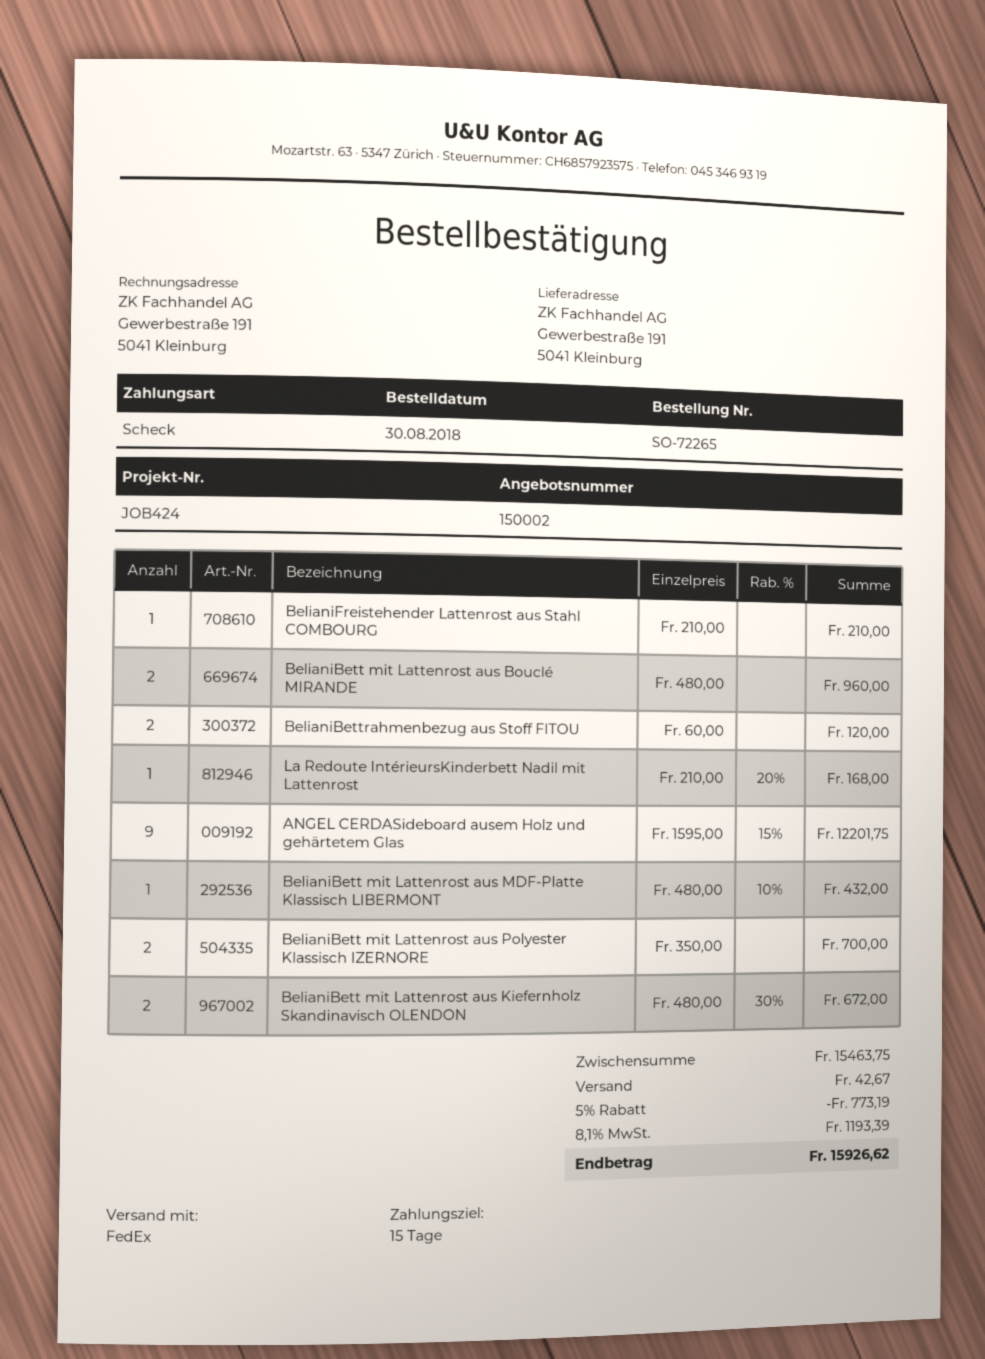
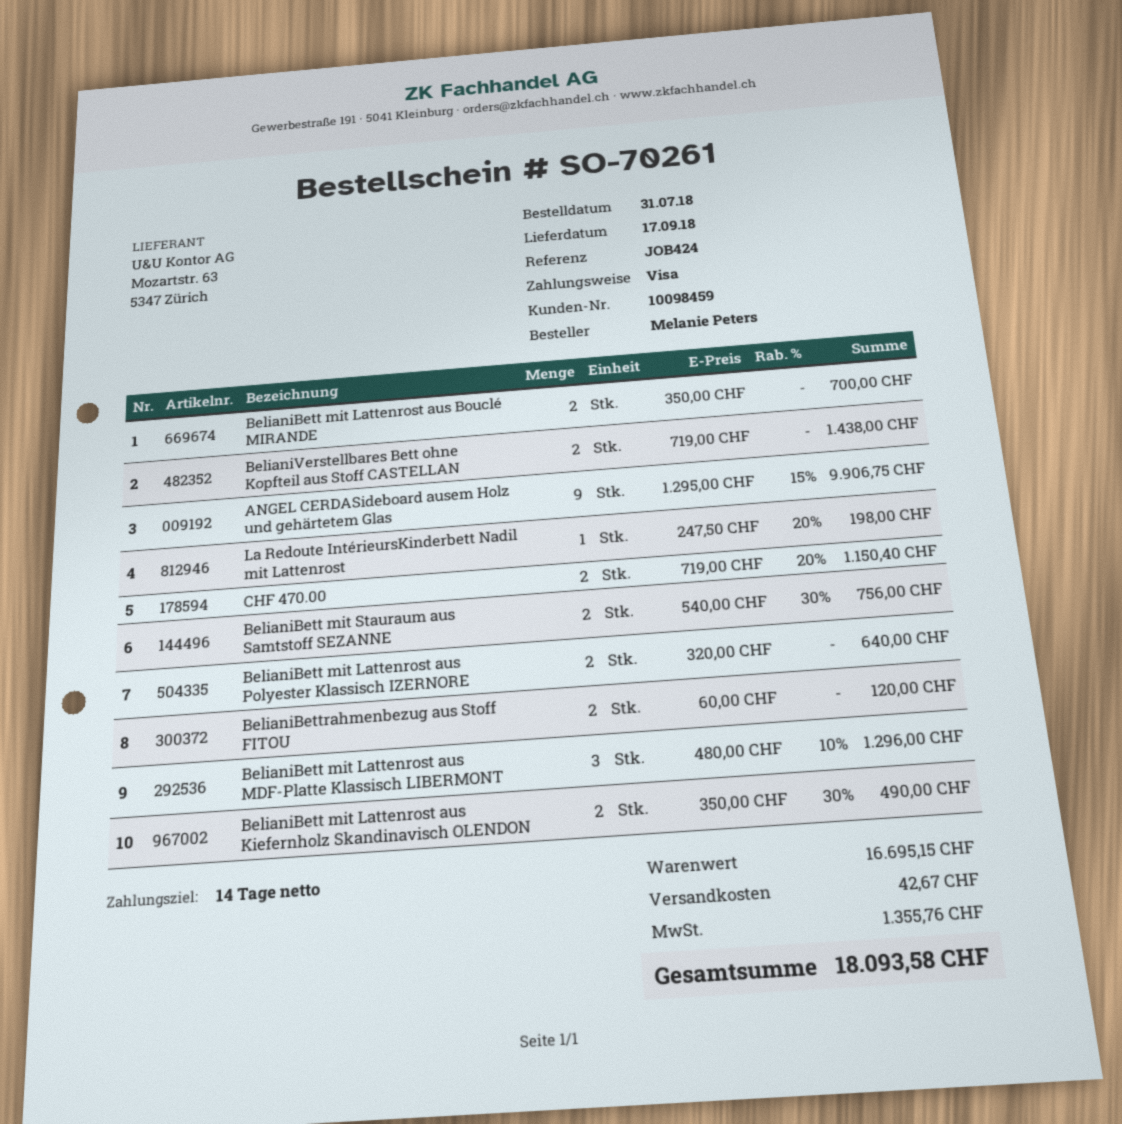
order number: SO-72265 -> SO-70261
order date: 2018-08-30 -> 2018-07-31
payment terms: 15 days -> 14 days
payment method: cheque -> Visa
BelianiFreistehender Lattenrost aus Stahl COMBOURG: 1 x 210.00 = 210.00 -> none
BelianiBett mit Lattenrost aus Bouclé MIRANDE: 2 x 480.00 = 960.00 -> 2 x 350.00 = 700.00
La Redoute IntérieursKinderbett Nadil mit Lattenrost: 1 x 210.00 - 20% = 168.00 -> 1 x 247.50 - 20% = 198.00
ANGEL CERDASideboard ausem Holz und gehärtetem Glas: 9 x 1595.00 - 15% = 12201.75 -> 9 x 1295.00 - 15% = 9906.75
BelianiBett mit Lattenrost aus MDF-Platte Klassisch LIBERMONT: 1 x 480.00 - 10% = 432.00 -> 3 x 480.00 - 10% = 1296.00
BelianiBett mit Lattenrost aus Polyester Klassisch IZERNORE: 2 x 350.00 = 700.00 -> 2 x 320.00 = 640.00
BelianiBett mit Lattenrost aus Kiefernholz Skandinavisch OLENDON: 2 x 480.00 - 30% = 672.00 -> 2 x 350.00 - 30% = 490.00
BelianiVerstellbares Bett ohne Kopfteil aus Stoff CASTELLAN: none -> 2 x 719.00 = 1438.00
CHF 470.00: none -> 2 x 719.00 - 20% = 1150.40
BelianiBett mit Stauraum aus Samtstoff SEZANNE: none -> 2 x 540.00 - 30% = 756.00
subtotal: 15463.75 -> 16695.15
discount: 5% = 773.19 -> none
tax: 1193.39 -> 1355.76
total: 15926.62 -> 18093.58

